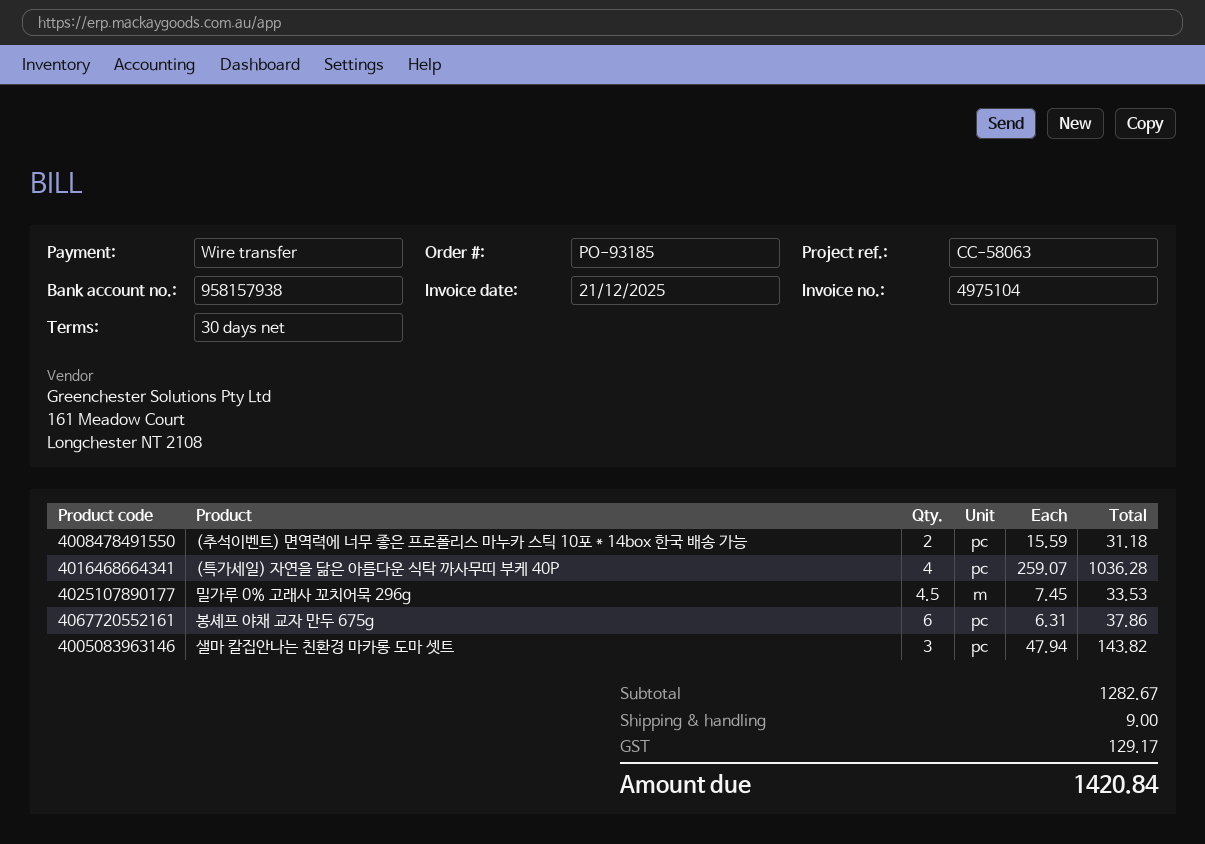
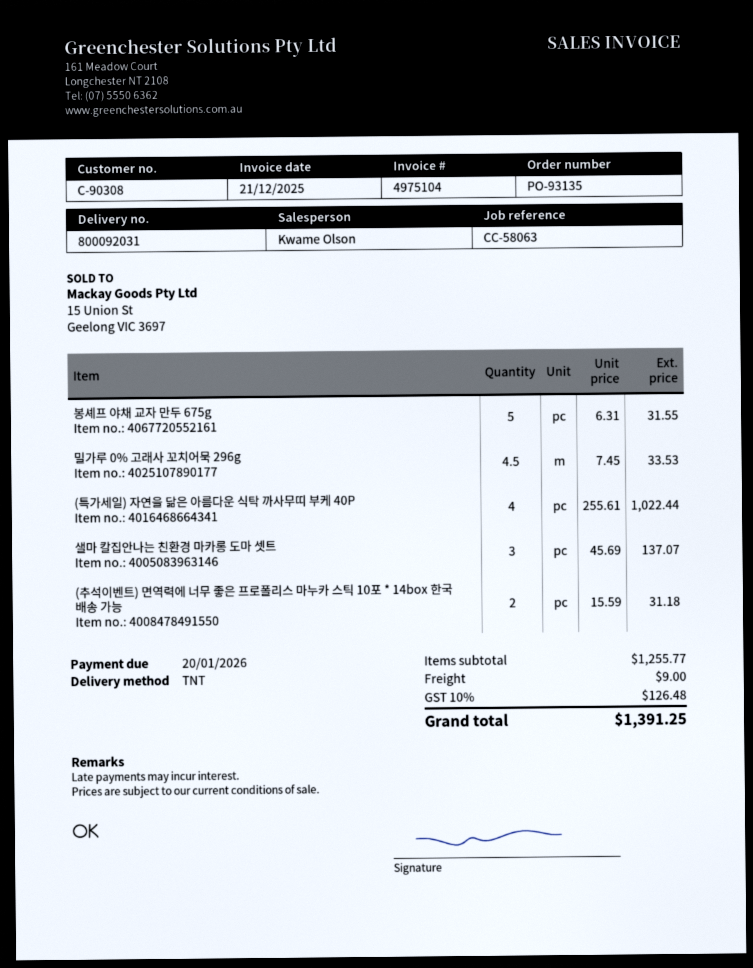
order number: PO-93185 -> PO-93135
(특가세일) 자연을 닮은 아름다운 식탁 까사무띠 부케 40P: 4 x 259.07 = 1036.28 -> 4 x 255.61 = 1022.44
봉셰프 야채 교자 만두 675g: 6 x 6.31 = 37.86 -> 5 x 6.31 = 31.55
샐마 칼집안나는 친환경 마카롱 도마 셋트: 3 x 47.94 = 143.82 -> 3 x 45.69 = 137.07
subtotal: 1282.67 -> 1255.77
tax: 129.17 -> 126.48
total: 1420.84 -> 1391.25

